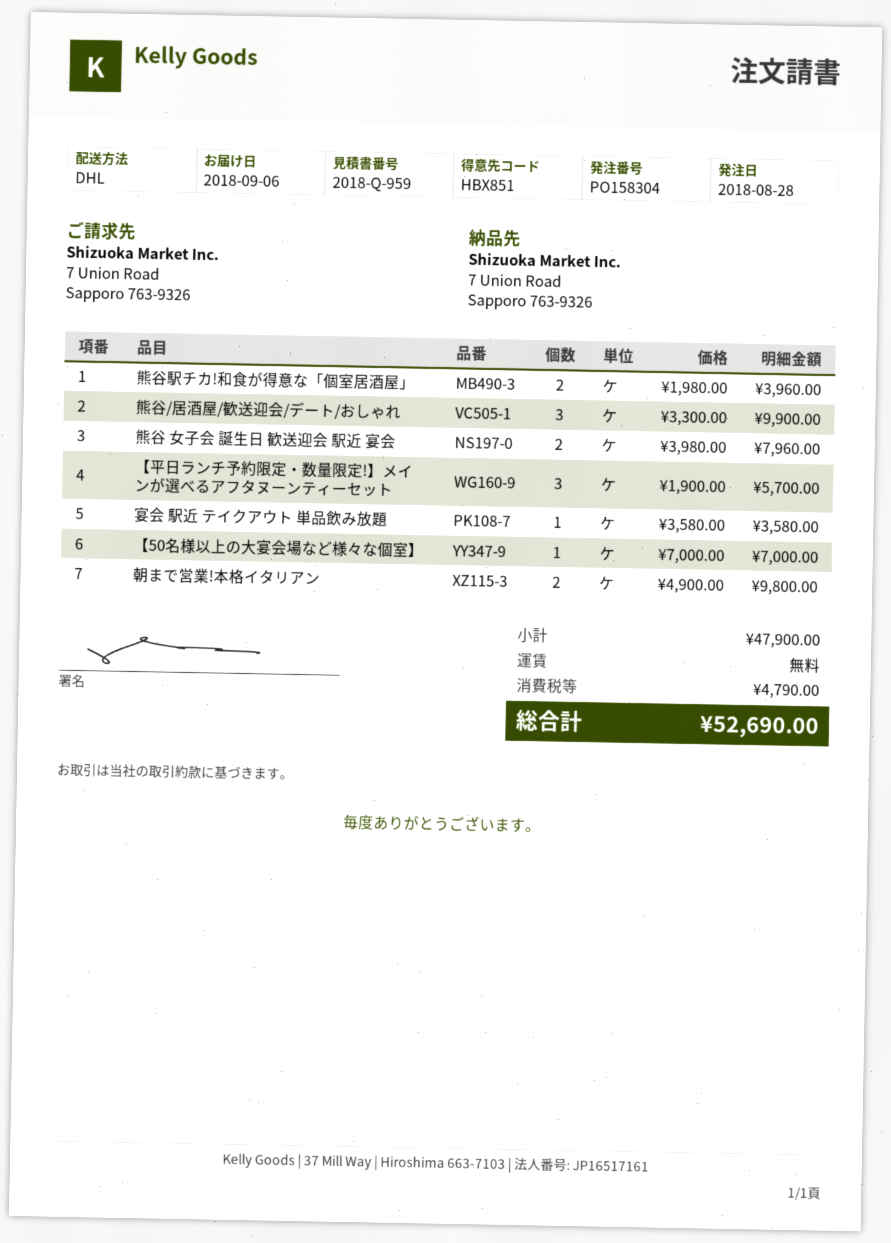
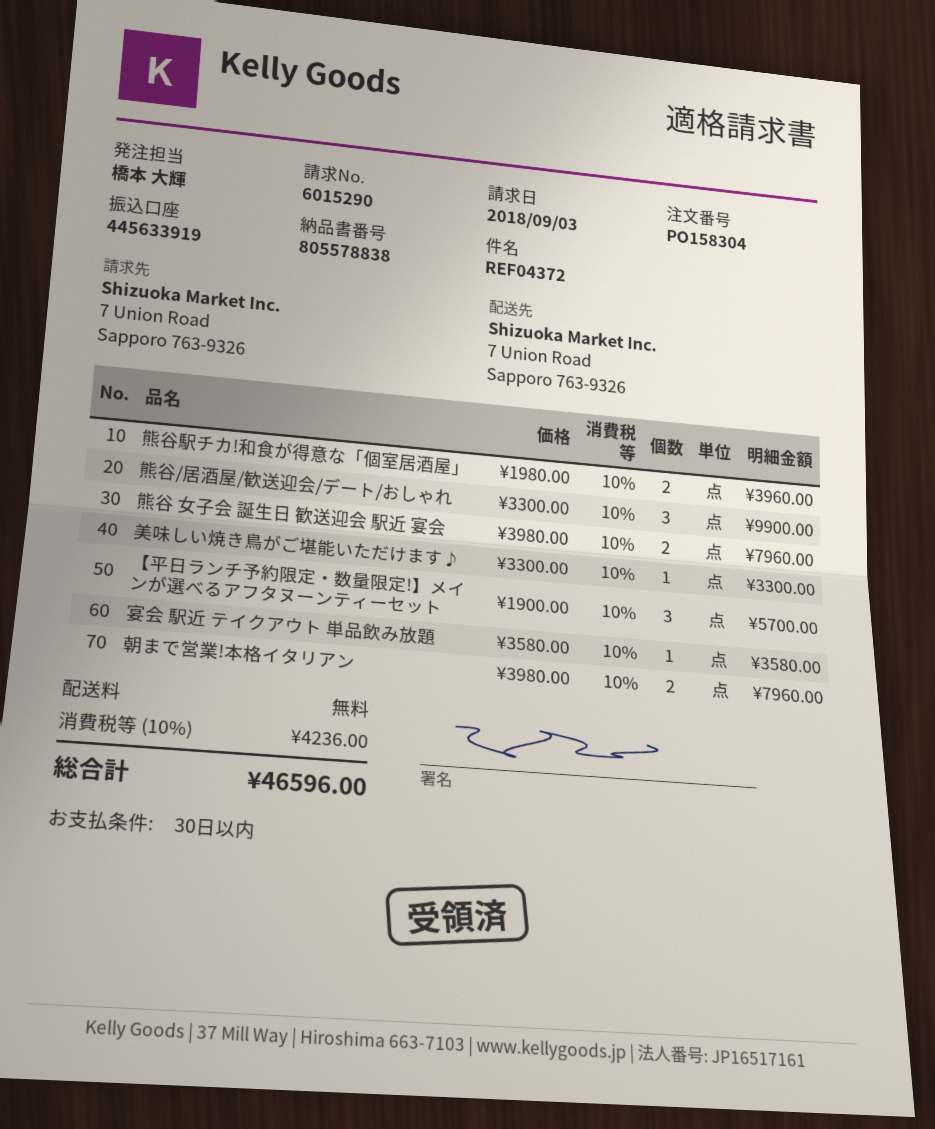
【50名様以上の大宴会場など様々な個室】: 1 x 7000.00 = 7000.00 -> none
朝まで営業!本格イタリアン: 2 x 4900.00 = 9800.00 -> 2 x 3980.00 = 7960.00
美味しい焼き鳥がご堪能いただけます♪: none -> 1 x 3300.00 = 3300.00
tax: 4790.00 -> 4236.00
total: 52690.00 -> 46596.00

